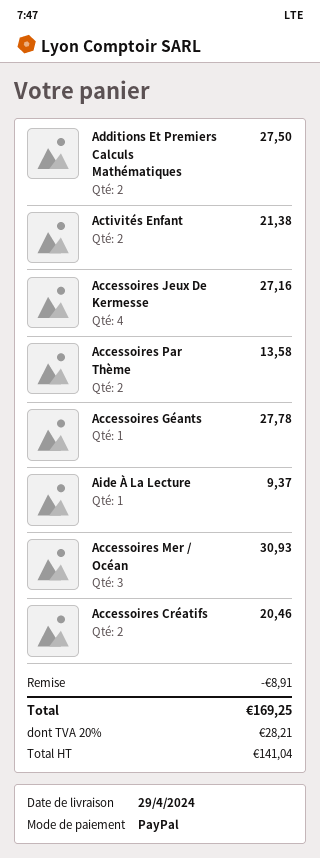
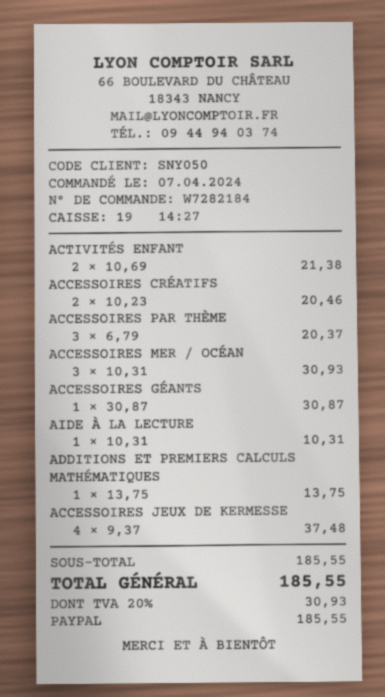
Additions Et Premiers Calculs Mathématiques: 2 for 27.50 -> 1 for 13.75
Accessoires Jeux De Kermesse: 4 for 27.16 -> 4 for 37.48
Accessoires Par Thème: 2 for 13.58 -> 3 for 20.37
Accessoires Géants: 1 for 27.78 -> 1 for 30.87
Aide À La Lecture: 1 for 9.37 -> 1 for 10.31
discount: 8.91 -> none
tax: 20% = 28.21 -> 20% = 30.93
total: 169.25 -> 185.55

